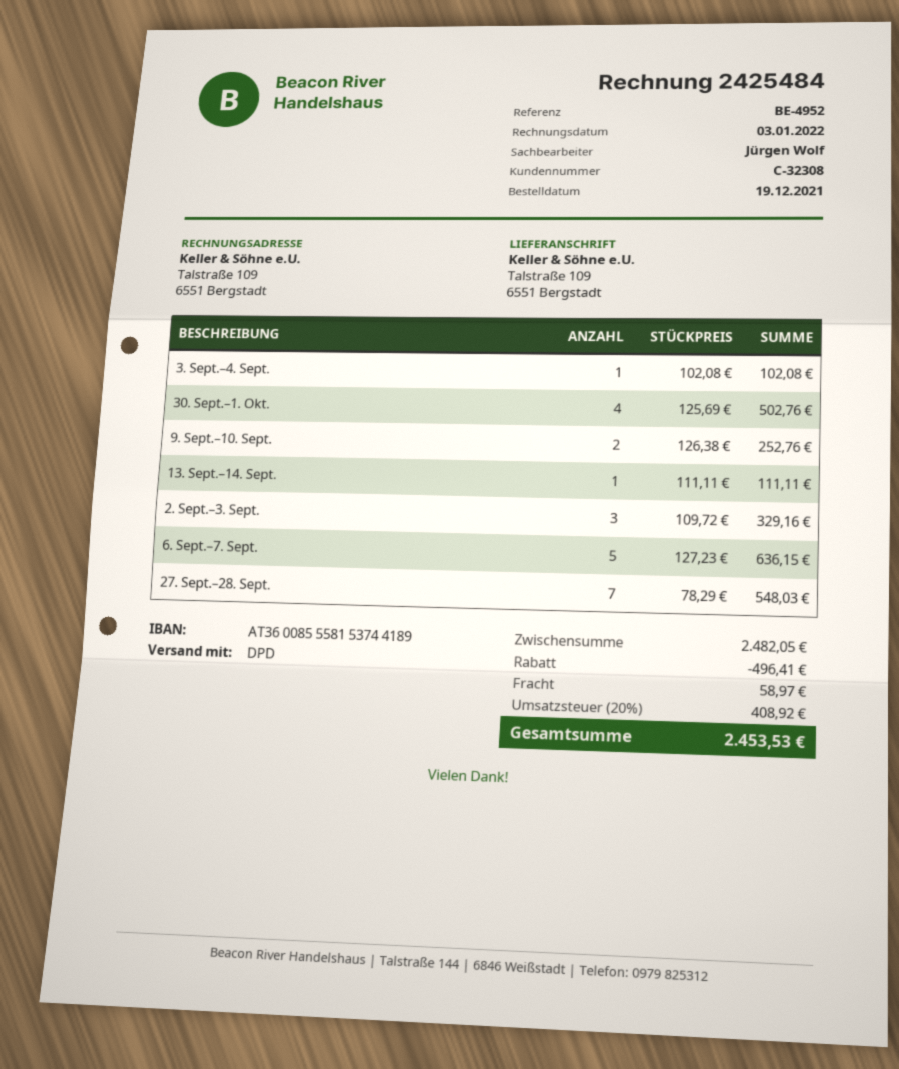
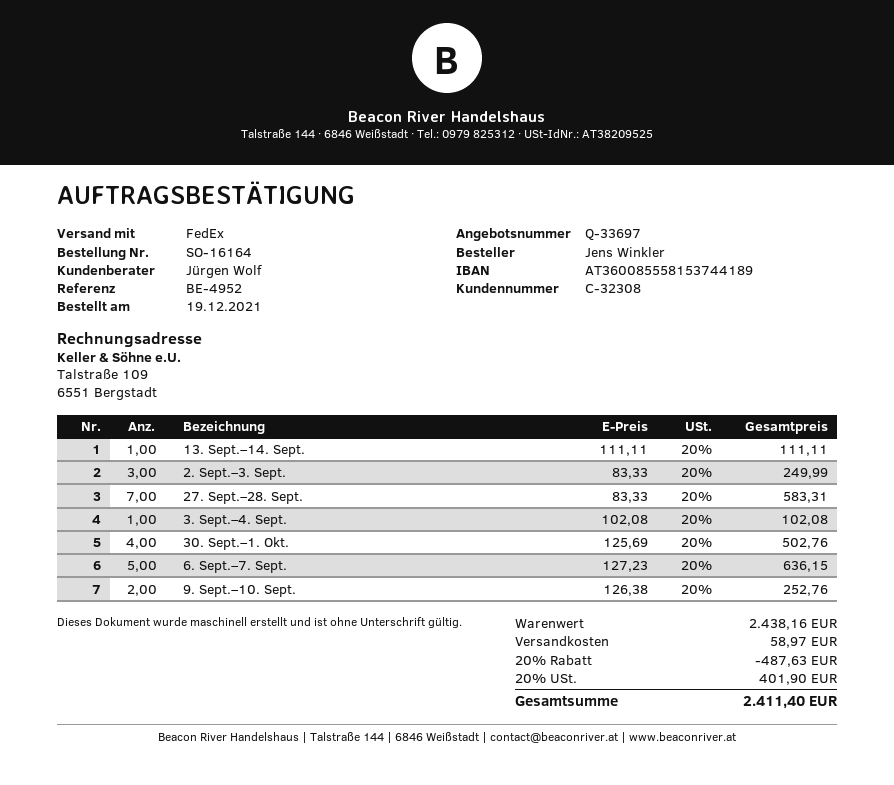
shipping method: DPD -> FedEx
2. Sept.–3. Sept.: 3 x 109.72 = 329.16 -> 3 x 83.33 = 249.99
27. Sept.–28. Sept.: 7 x 78.29 = 548.03 -> 7 x 83.33 = 583.31
subtotal: 2482.05 -> 2438.16
discount: 496.41 -> 487.63
tax: 20% = 408.92 -> 20% = 401.90
total: 2453.53 -> 2411.40

